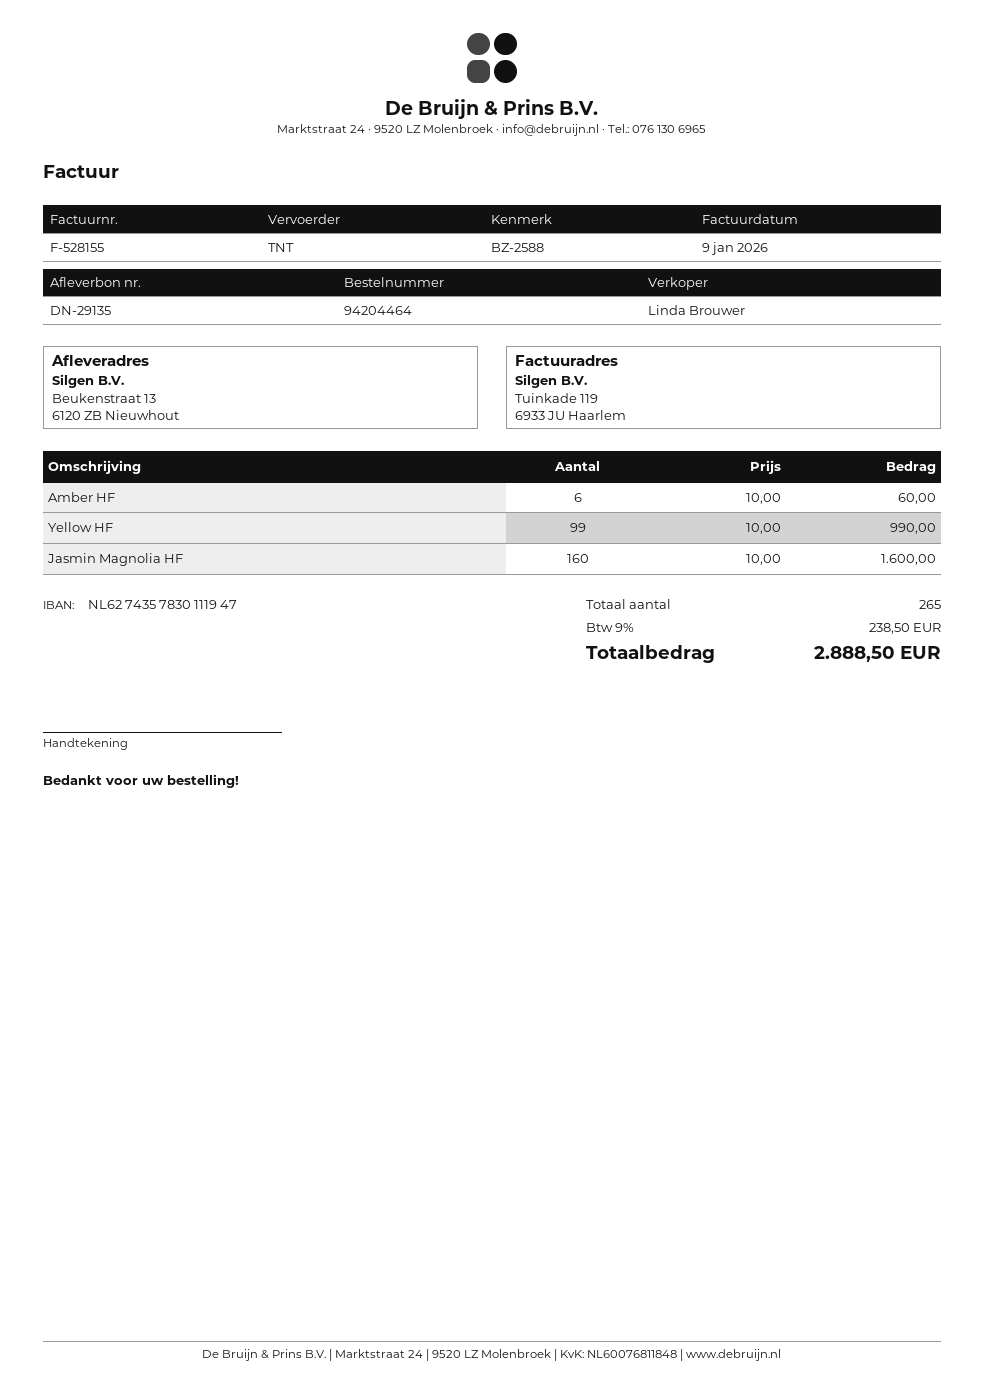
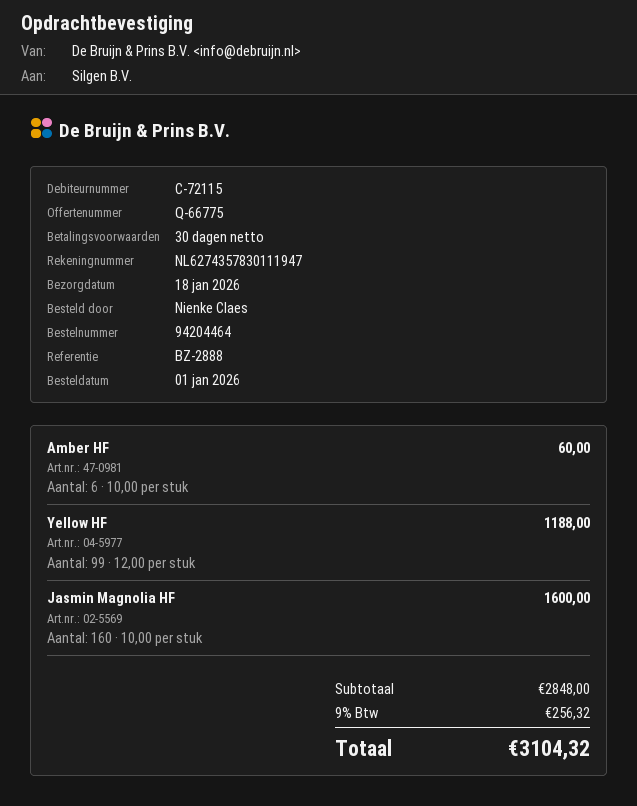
reference: BZ-2588 -> BZ-2888
Yellow HF: 99 x 10.00 = 990.00 -> 99 x 12.00 = 1188.00
tax: 9% = 238.50 -> 9% = 256.32
total: 2888.50 -> 3104.32

